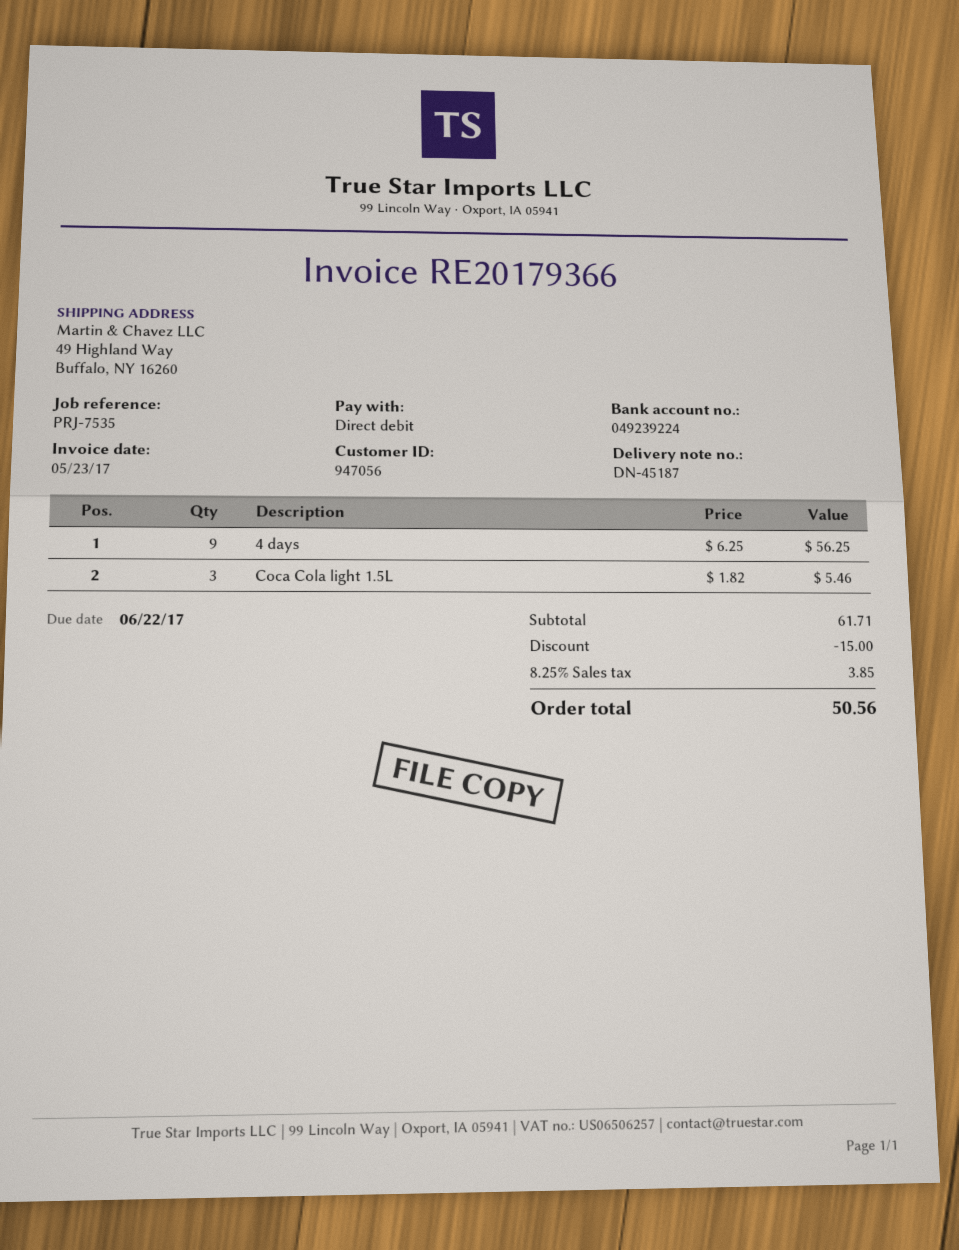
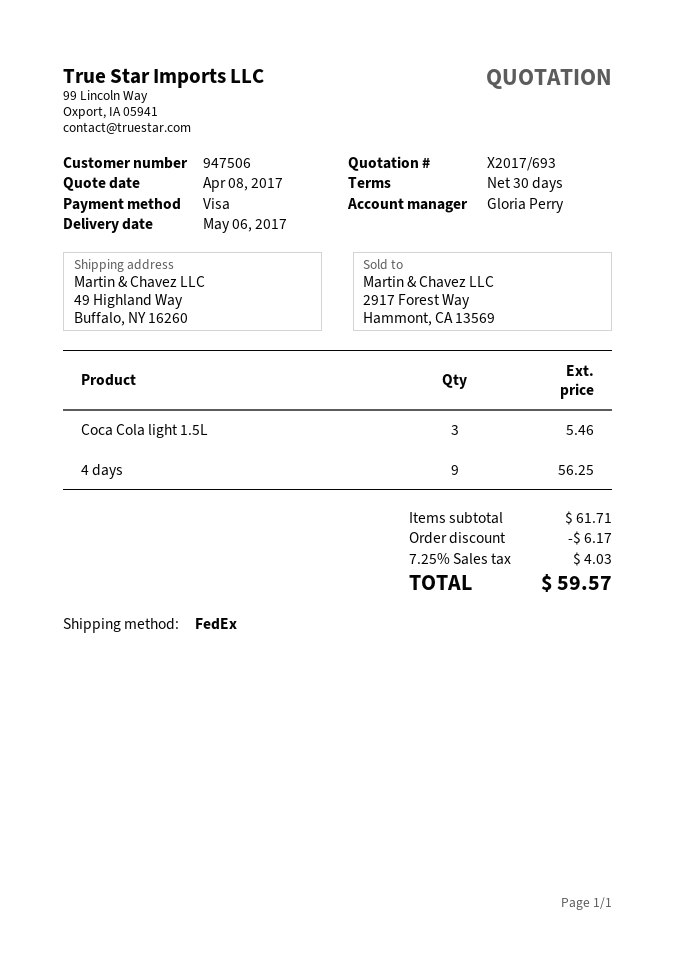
customer number: 947056 -> 947506
payment method: direct debit -> Visa
discount: 15.00 -> 6.17
tax: 8.25% = 3.85 -> 7.25% = 4.03
total: 50.56 -> 59.57

